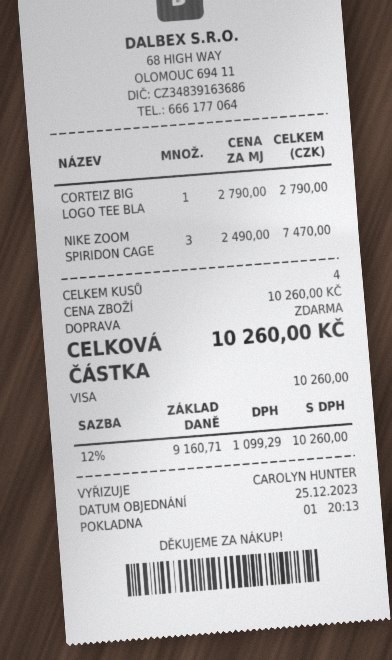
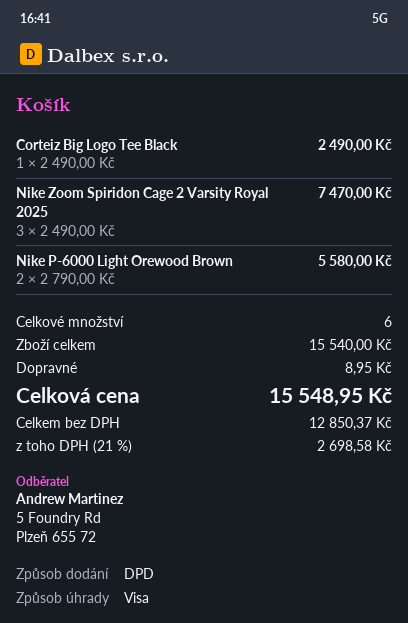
CORTEIZ BIG LOGO TEE BLA: 1 x 2790.00 = 2790.00 -> 1 x 2490.00 = 2490.00
Nike P-6000 Light Orewood Brown: none -> 2 x 2790.00 = 5580.00
total quantity: 4 -> 6
subtotal: 10260.00 -> 15540.00
shipping: 0.00 -> 8.95
net: 9160.71 -> 12850.37
tax: 12% = 1099.29 -> 21% = 2698.58
total: 10260.00 -> 15548.95

